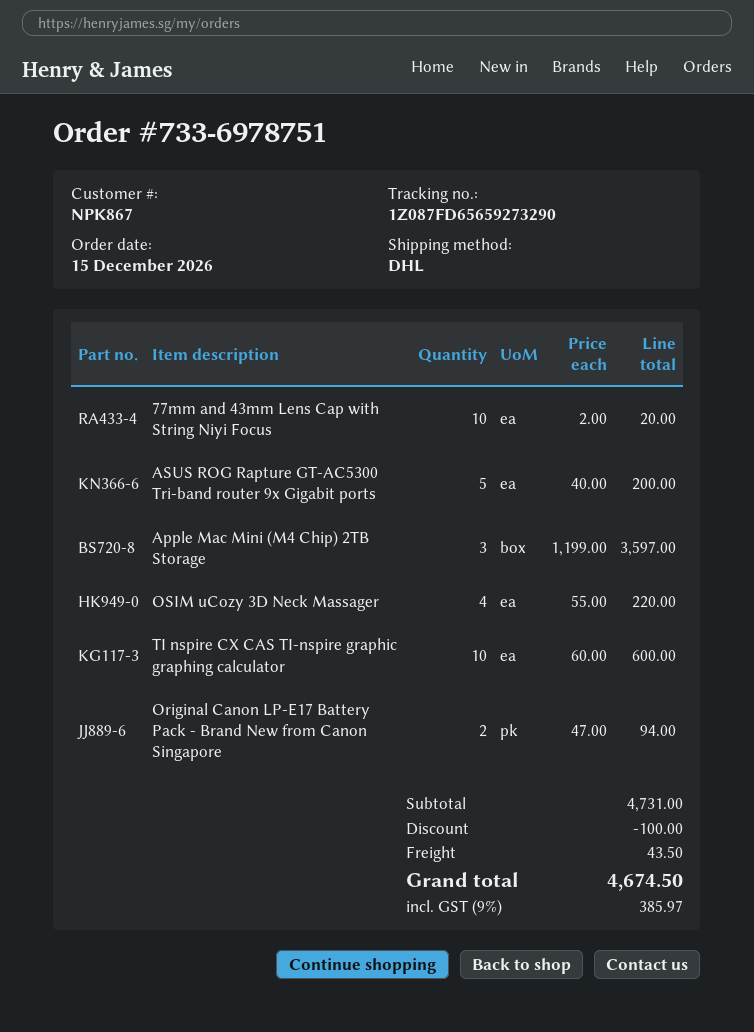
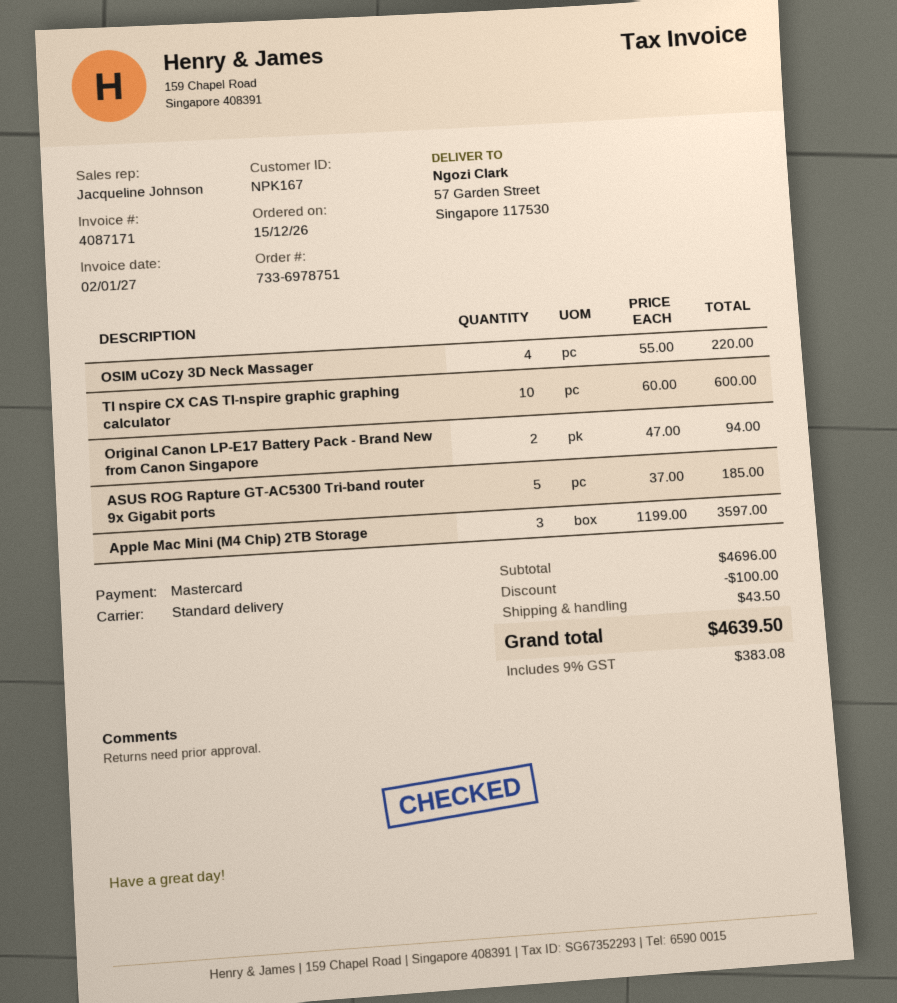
customer number: NPK867 -> NPK167
shipping method: DHL -> standard
77mm and 43mm Lens Cap with String Niyi Focus: 10 x 2.00 = 20.00 -> none
ASUS ROG Rapture GT-AC5300 Tri-band router 9x Gigabit ports: 5 x 40.00 = 200.00 -> 5 x 37.00 = 185.00
subtotal: 4731.00 -> 4696.00
tax: 9% = 385.97 -> 9% = 383.08
total: 4674.50 -> 4639.50

